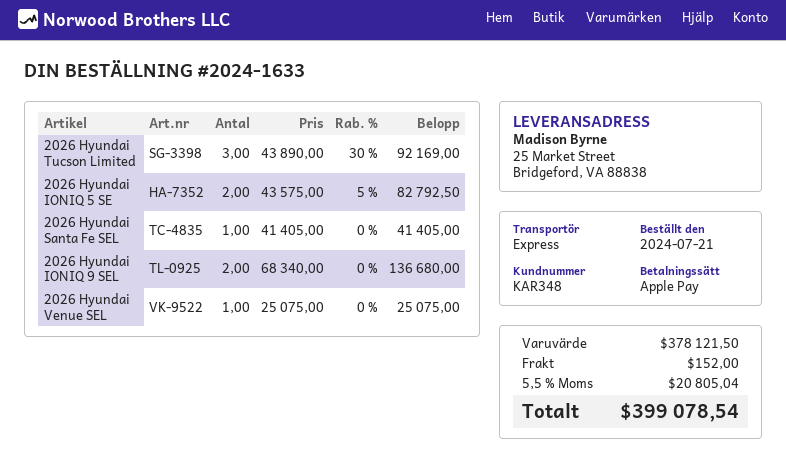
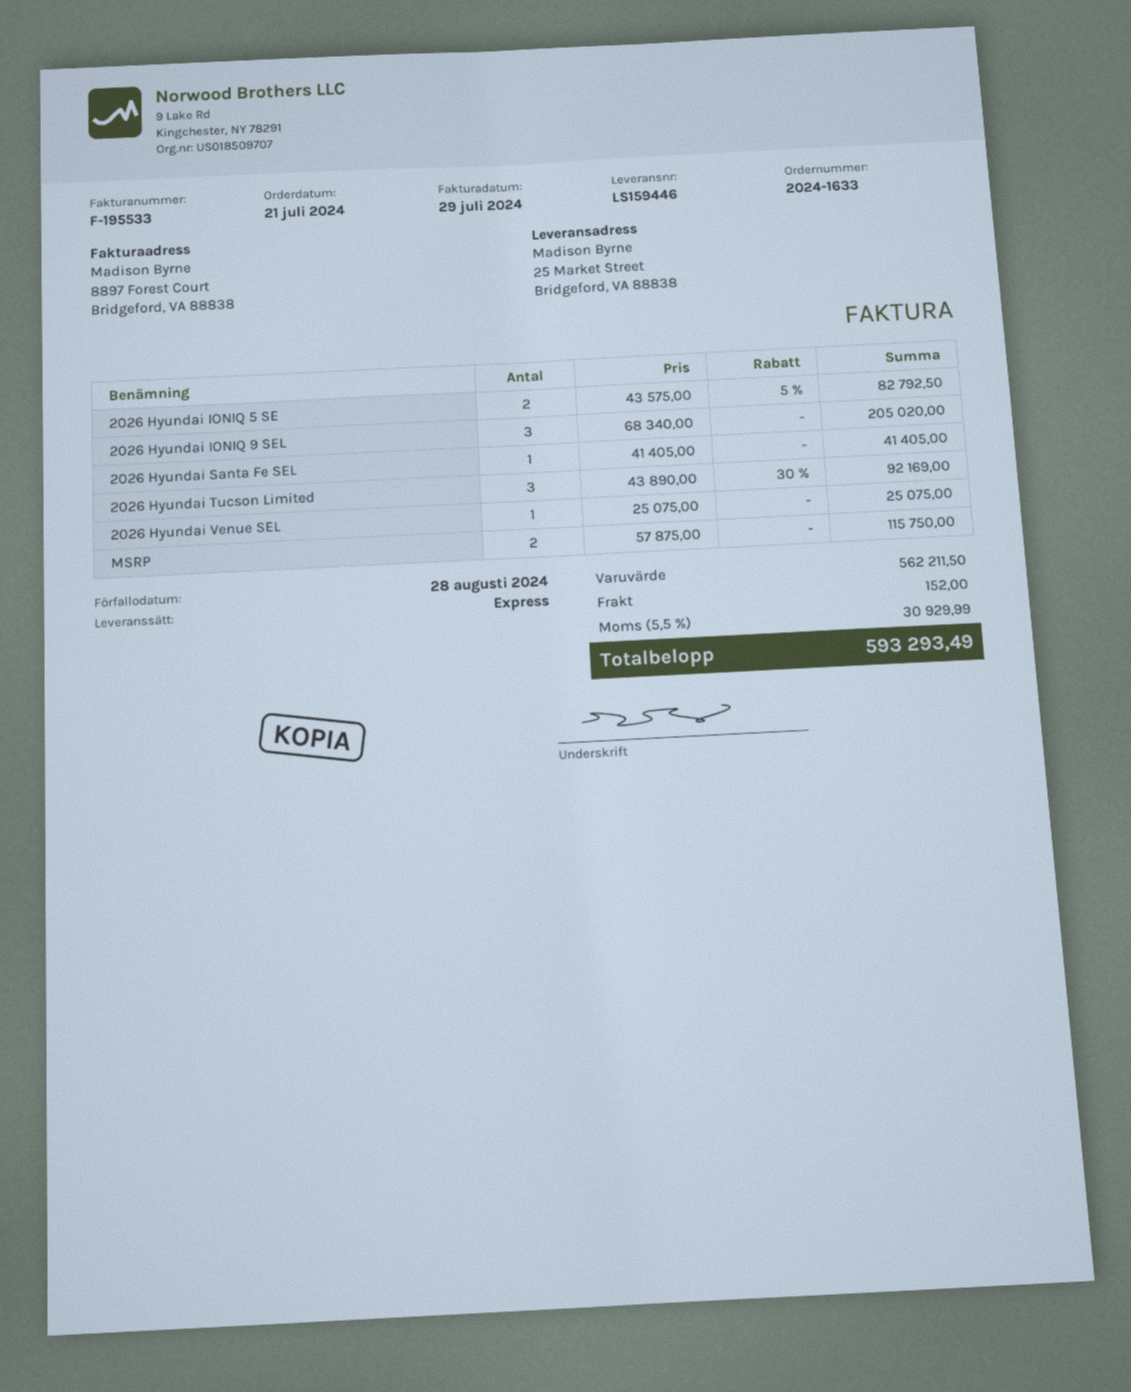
2026 Hyundai IONIQ 9 SEL: 2 x 68340.00 = 136680.00 -> 3 x 68340.00 = 205020.00
MSRP: none -> 2 x 57875.00 = 115750.00
subtotal: 378121.50 -> 562211.50
tax: 5.5% = 20805.04 -> 5.5% = 30929.99
total: 399078.54 -> 593293.49

